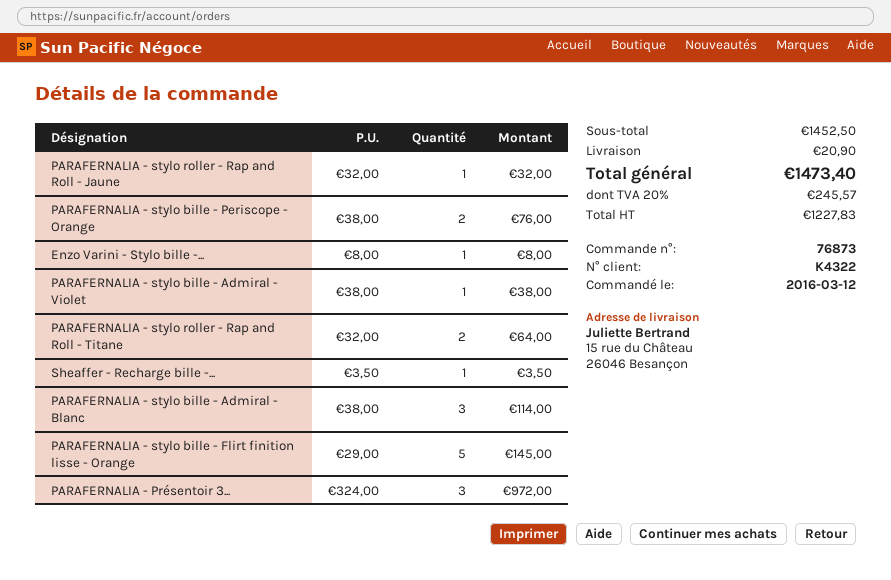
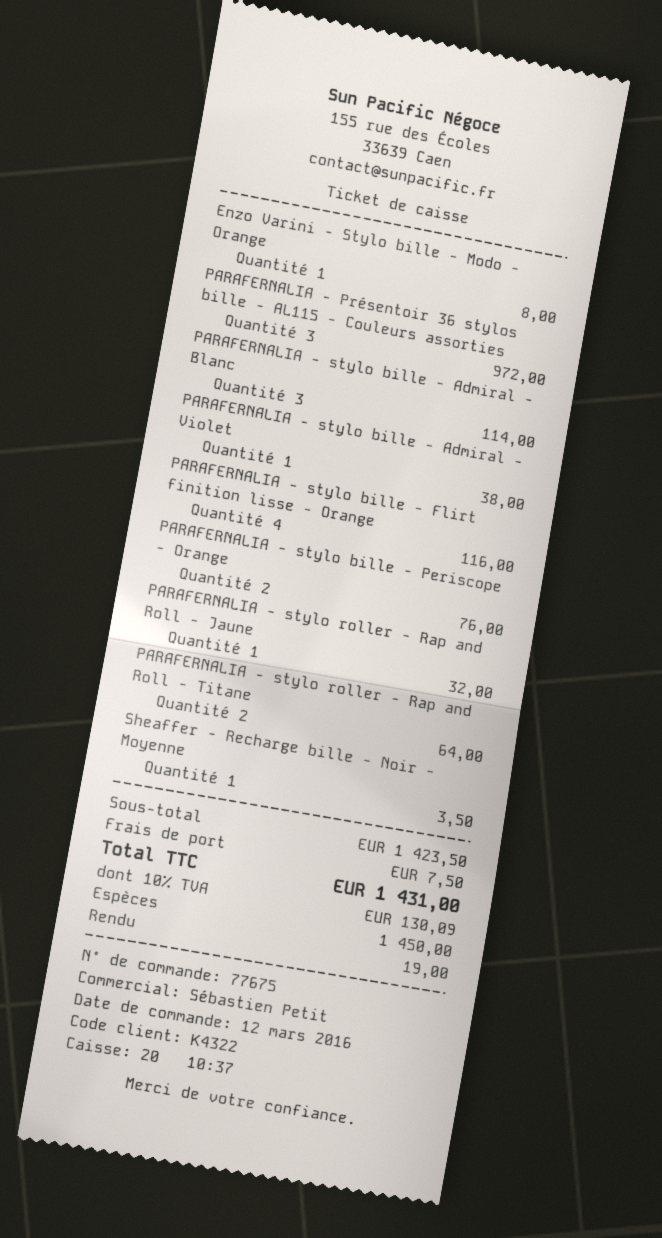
order number: 76873 -> 77675
PARAFERNALIA - stylo bille - Flirt finition lisse - Orange: 5 for 145.00 -> 4 for 116.00
subtotal: 1452.50 -> 1423.50
shipping: 20.90 -> 7.50
tax: 20% = 245.57 -> 10% = 130.09
total: 1473.40 -> 1431.00

